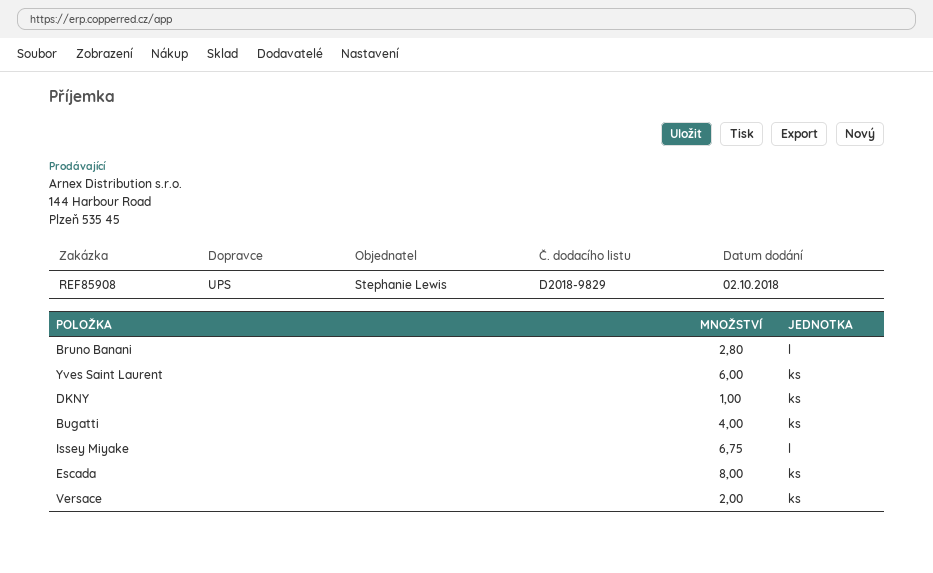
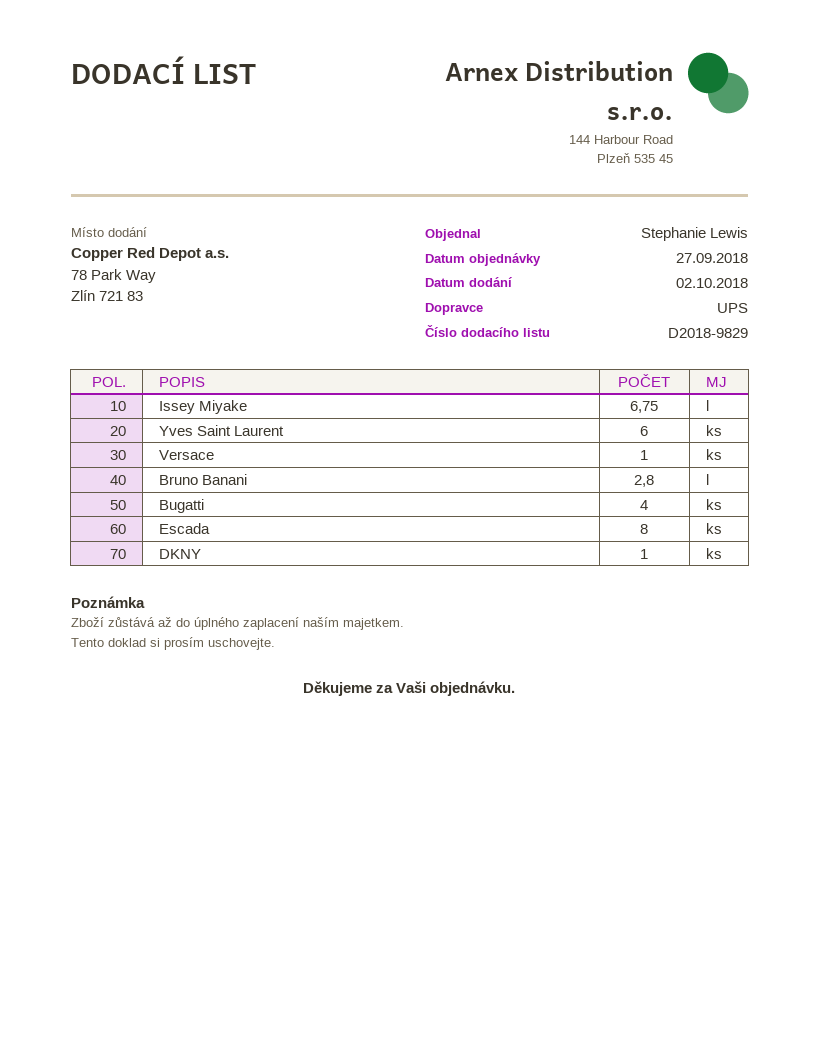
Versace: 2 -> 1

